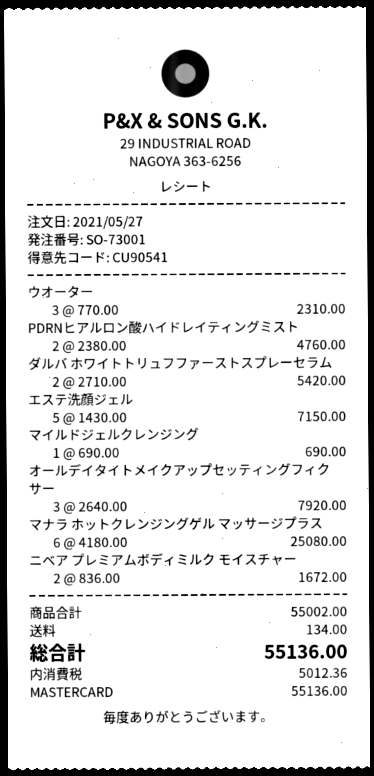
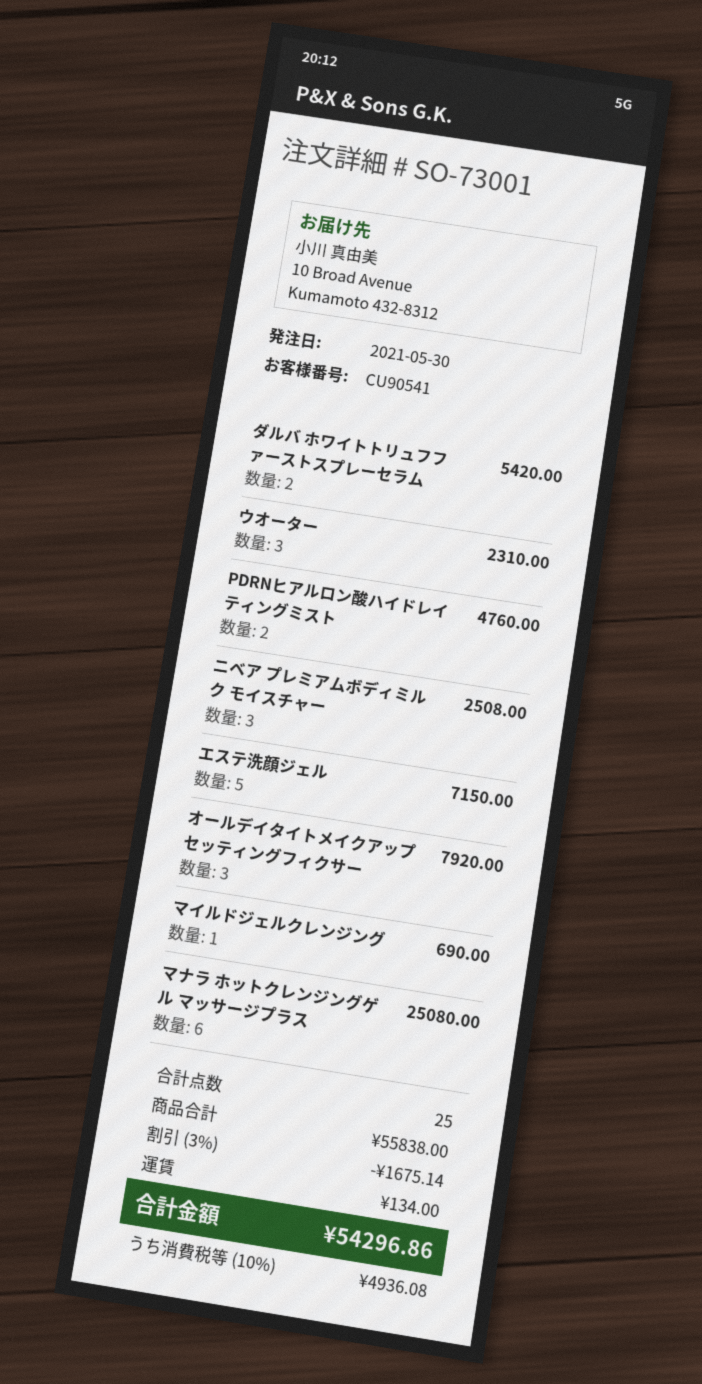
order date: 2021-05-27 -> 2021-05-30
ニベア プレミアムボディミルク モイスチャー: 2 for 1672.00 -> 3 for 2508.00
subtotal: 55002.00 -> 55838.00
discount: none -> 3% = 1675.14
tax: 5012.36 -> 4936.08
total: 55136.00 -> 54296.86

